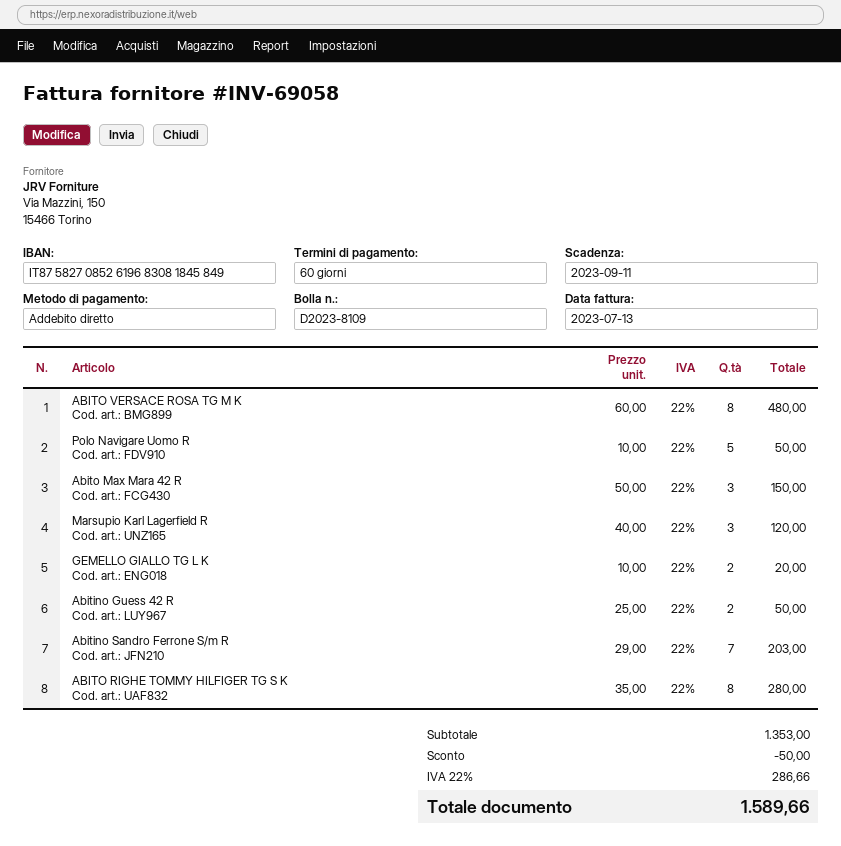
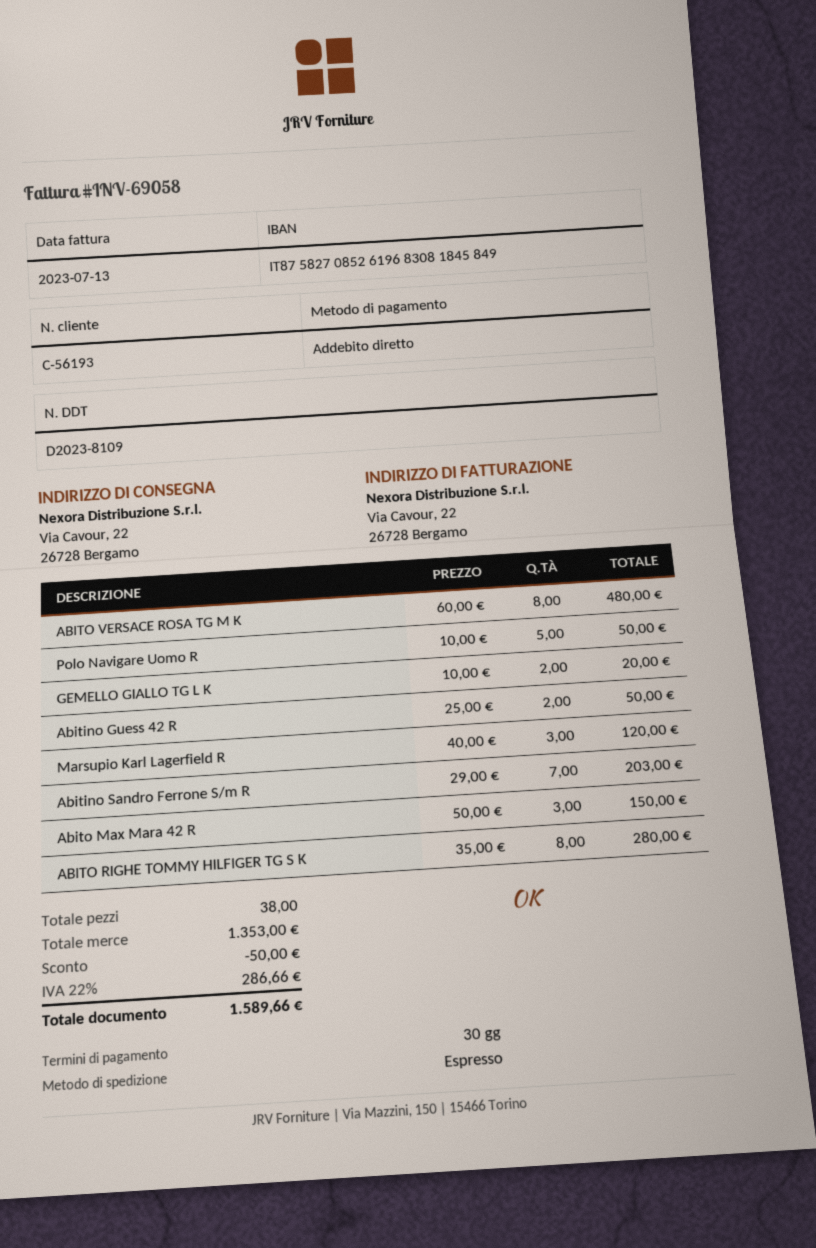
payment terms: 60 days -> 30 days

